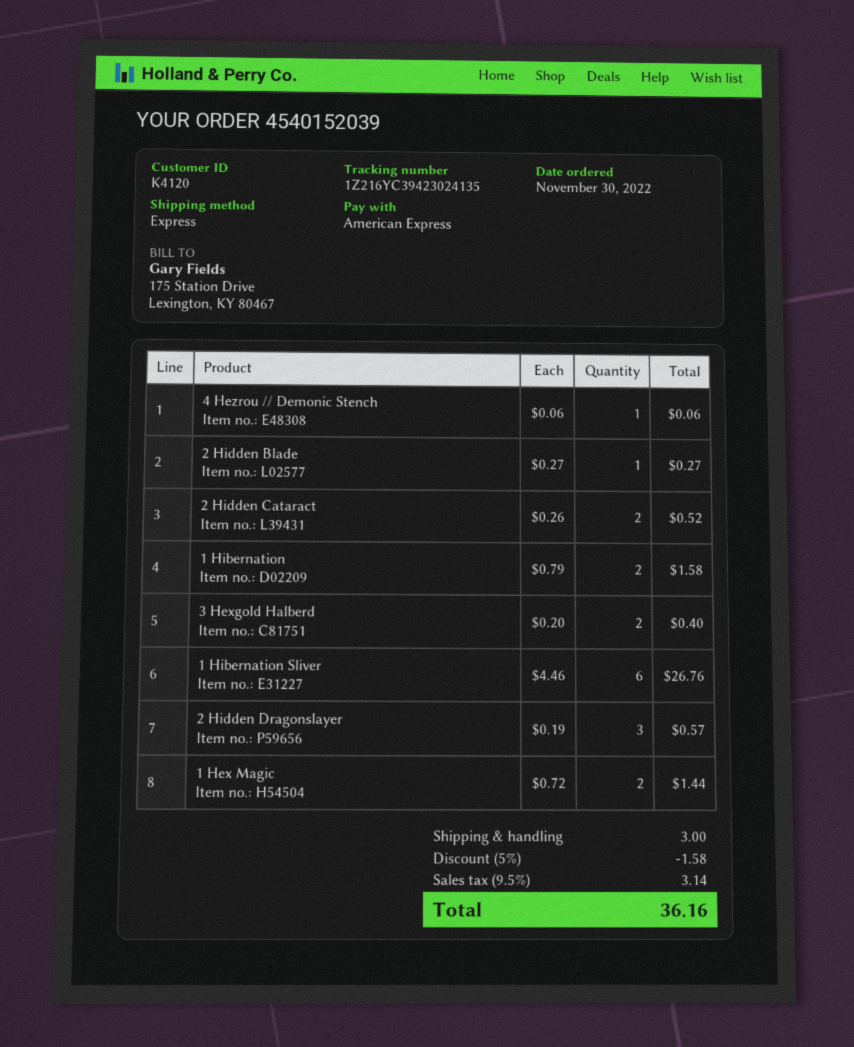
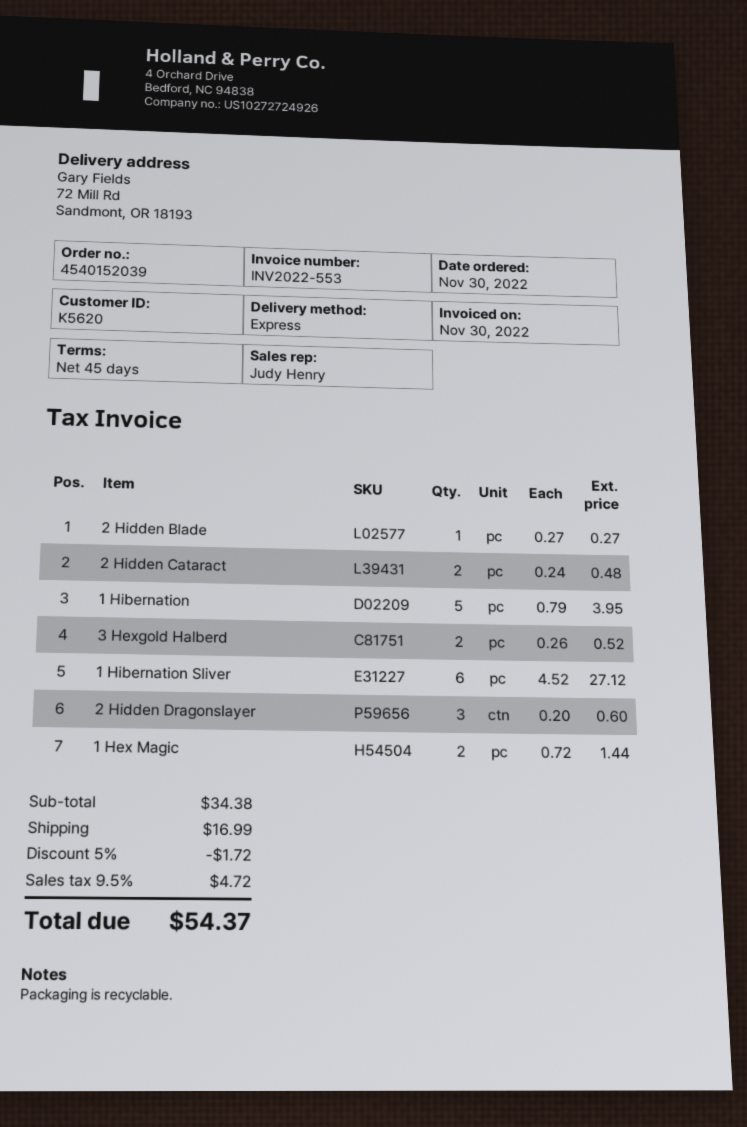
customer number: K4120 -> K5620
4 Hezrou // Demonic Stench: 1 x 0.06 = 0.06 -> none
2 Hidden Cataract: 2 x 0.26 = 0.52 -> 2 x 0.24 = 0.48
1 Hibernation: 2 x 0.79 = 1.58 -> 5 x 0.79 = 3.95
3 Hexgold Halberd: 2 x 0.20 = 0.40 -> 2 x 0.26 = 0.52
1 Hibernation Sliver: 6 x 4.46 = 26.76 -> 6 x 4.52 = 27.12
2 Hidden Dragonslayer: 3 x 0.19 = 0.57 -> 3 x 0.20 = 0.60
discount: 5% = 1.58 -> 5% = 1.72
shipping: 3.00 -> 16.99
tax: 9.5% = 3.14 -> 9.5% = 4.72
total: 36.16 -> 54.37

